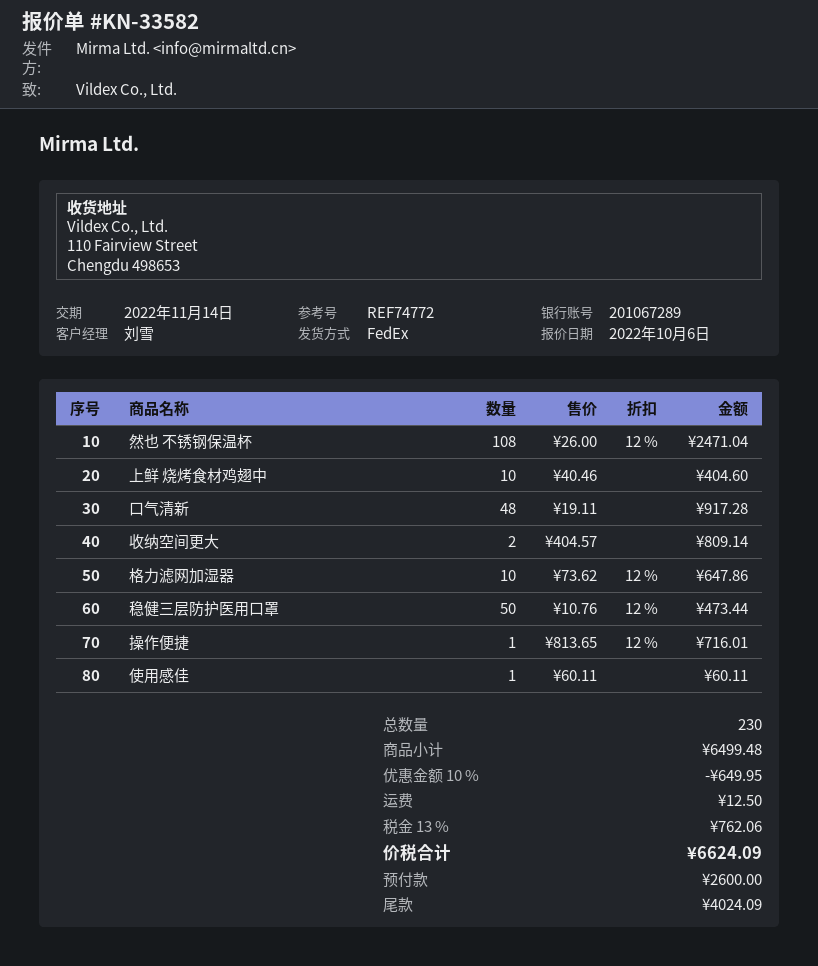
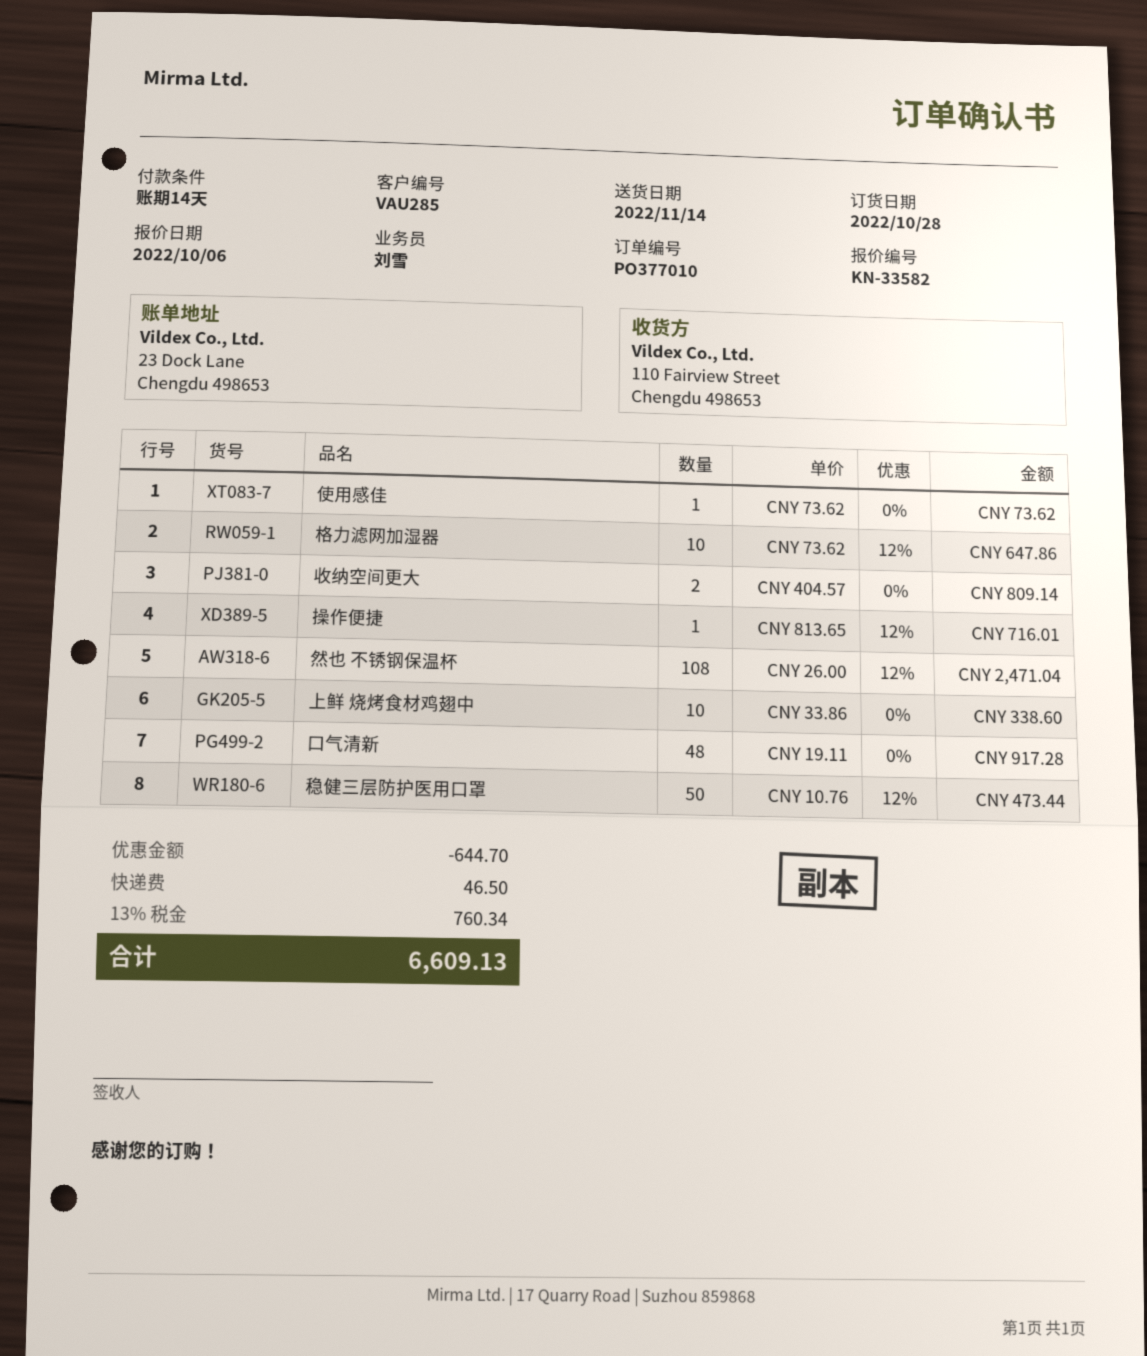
上鲜 烧烤食材鸡翅中: 10 x 40.46 = 404.60 -> 10 x 33.86 = 338.60
使用感佳: 1 x 60.11 = 60.11 -> 1 x 73.62 = 73.62
discount: 649.95 -> 644.70
shipping: 12.50 -> 46.50
tax: 13% = 762.06 -> 13% = 760.34
total: 6624.09 -> 6609.13

